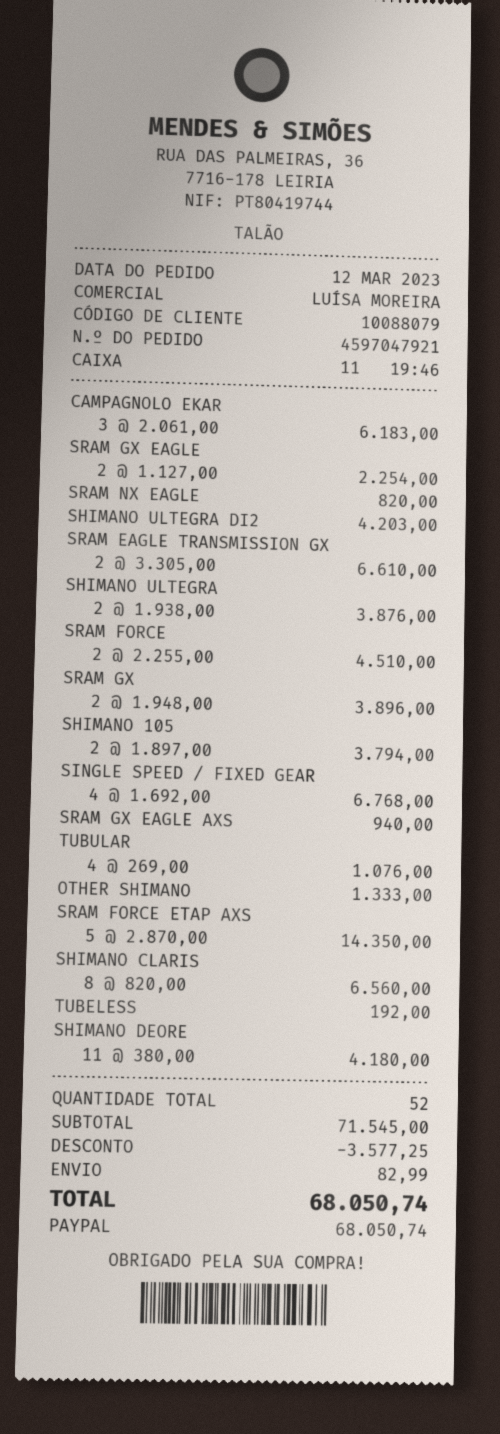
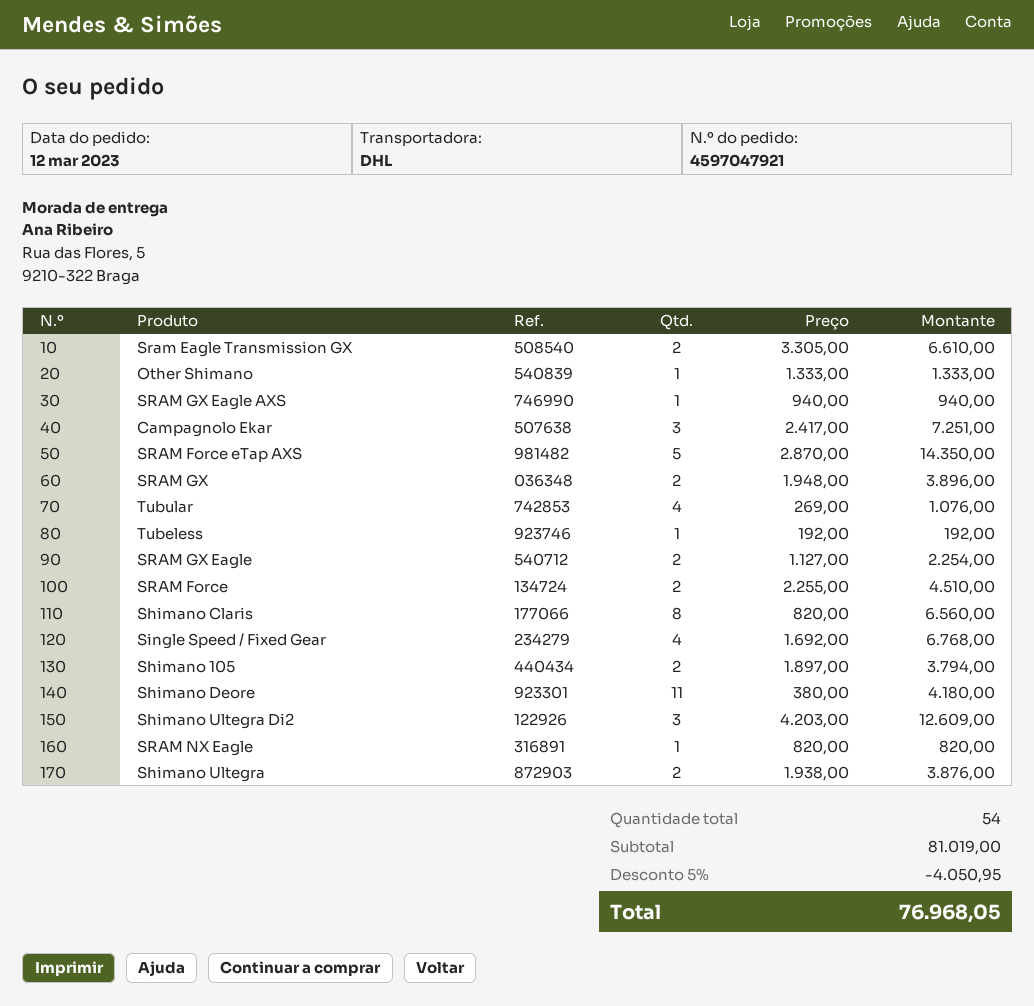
CAMPAGNOLO EKAR: 3 x 2061.00 = 6183.00 -> 3 x 2417.00 = 7251.00
SHIMANO ULTEGRA DI2: 1 x 4203.00 = 4203.00 -> 3 x 4203.00 = 12609.00
total quantity: 52 -> 54
subtotal: 71545.00 -> 81019.00
discount: 3577.25 -> 4050.95
shipping: 82.99 -> none
total: 68050.74 -> 76968.05

